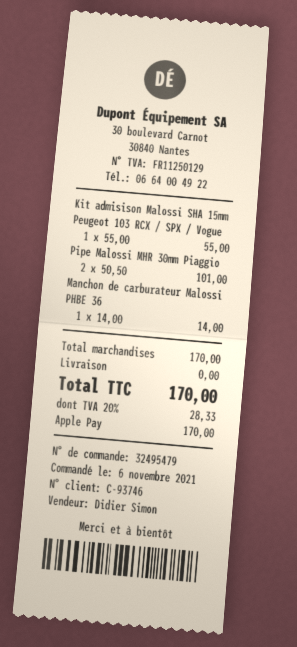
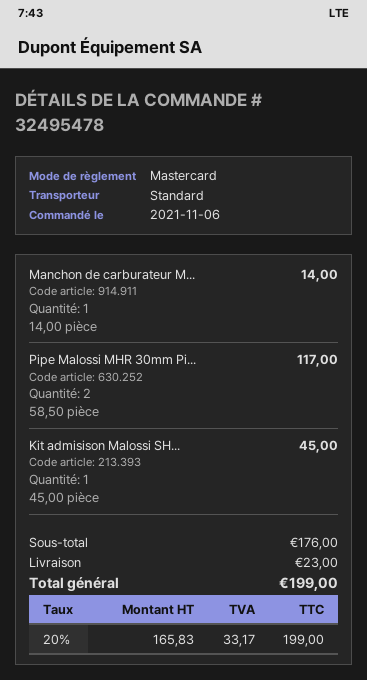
order number: 32495479 -> 32495478
payment method: Apple Pay -> Mastercard
Kit admisison Malossi SHA 15mm Peugeot 103 RCX / SPX / Vogue: 1 x 55.00 = 55.00 -> 1 x 45.00 = 45.00
Pipe Malossi MHR 30mm Piaggio: 2 x 50.50 = 101.00 -> 2 x 58.50 = 117.00
subtotal: 170.00 -> 176.00
shipping: 0.00 -> 23.00
tax: 20% = 28.33 -> 20% = 33.17
total: 170.00 -> 199.00

